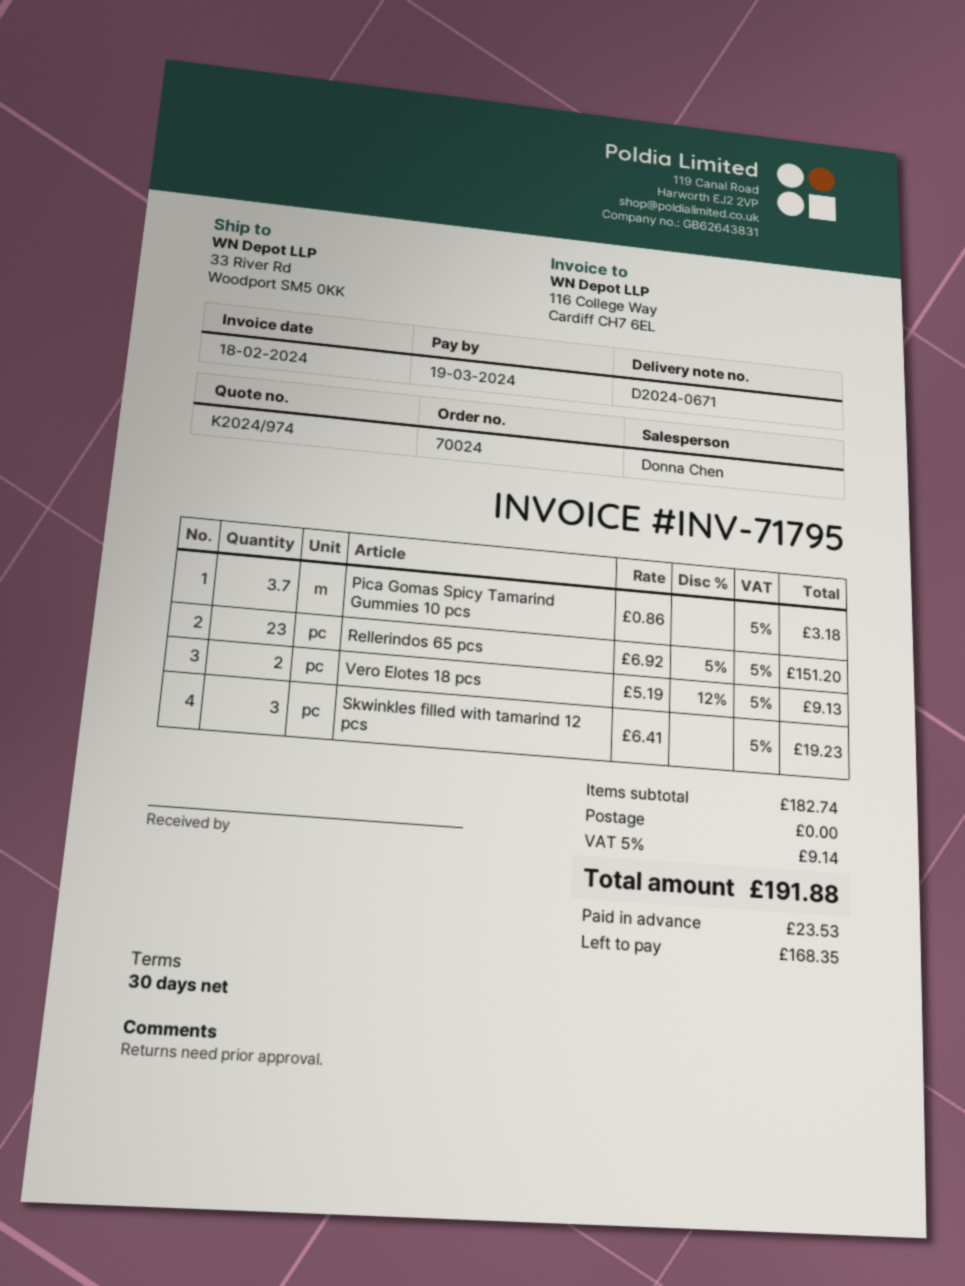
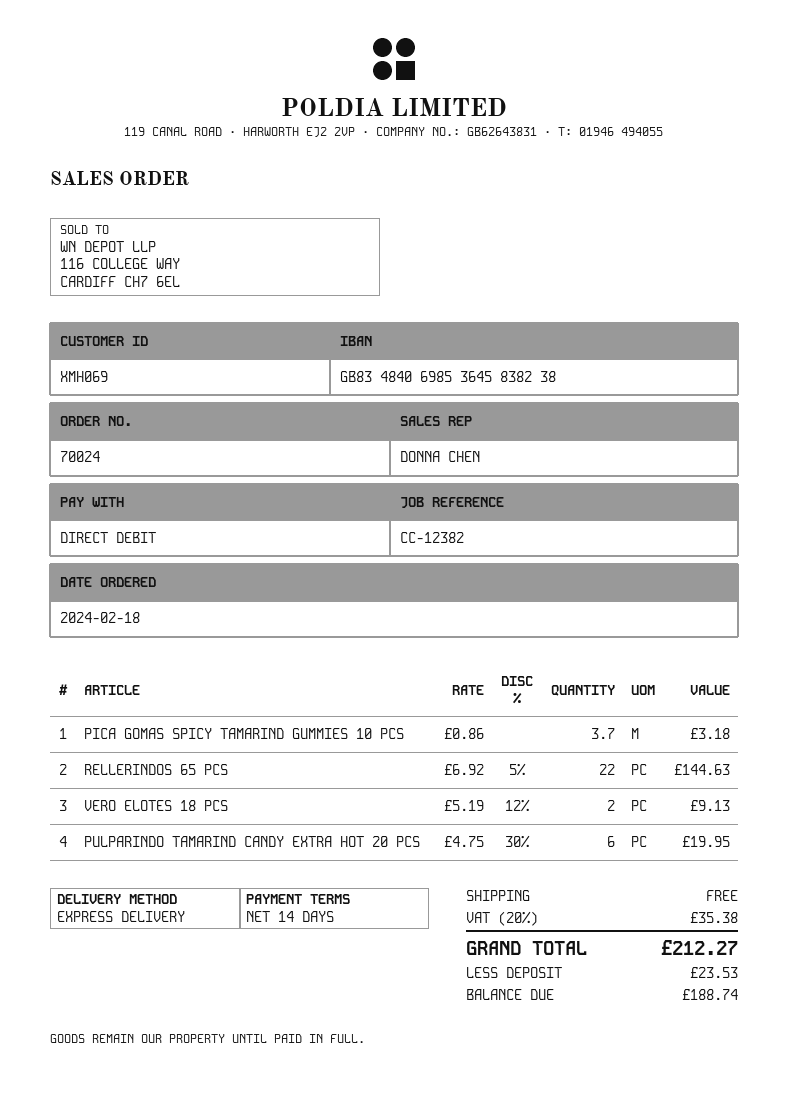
payment terms: 30 days -> 14 days
Rellerindos 65 pcs: 23 x 6.92 - 5% = 151.20 -> 22 x 6.92 - 5% = 144.63
Skwinkles filled with tamarind 12 pcs: 3 x 6.41 = 19.23 -> none
PULPARINDO TAMARIND CANDY EXTRA HOT 20 PCS: none -> 6 x 4.75 - 30% = 19.95
tax: 5% = 9.14 -> 20% = 35.38
total: 191.88 -> 212.27
balance: 168.35 -> 188.74

